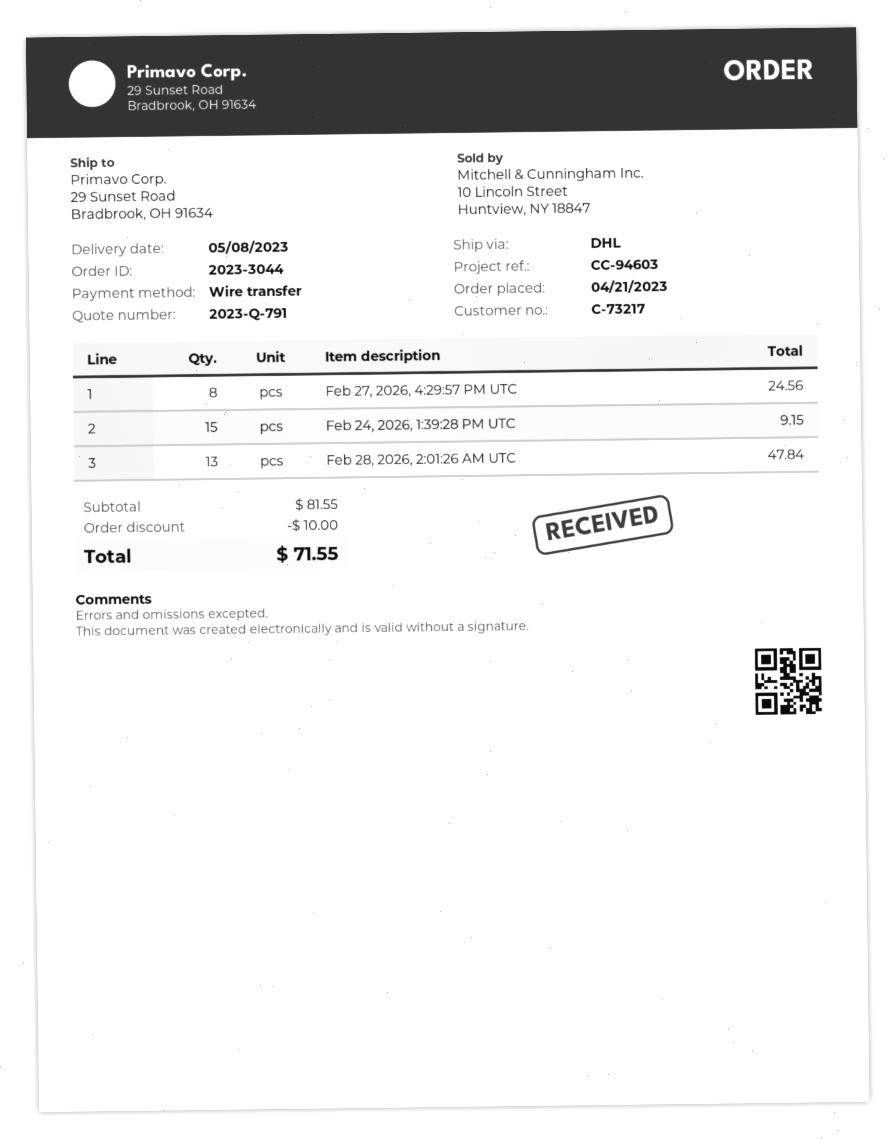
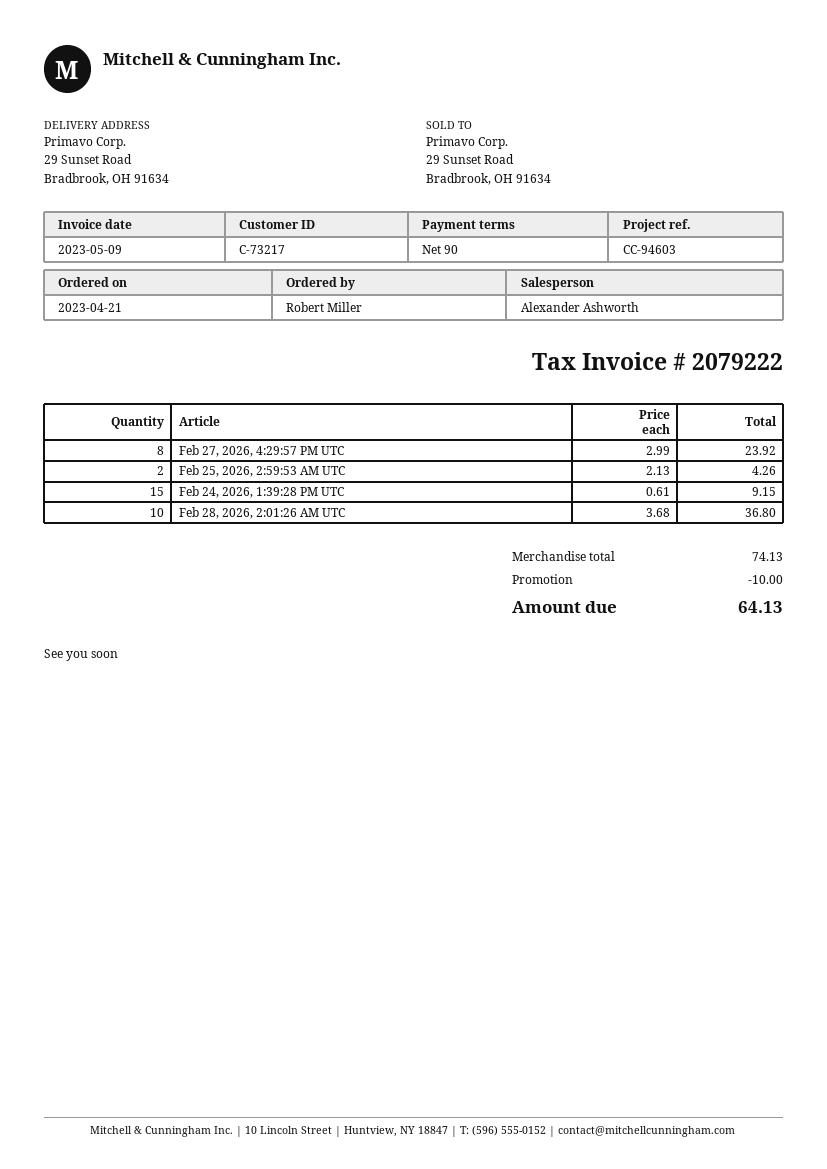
Feb 27, 2026, 4:29:57 PM UTC: 8 for 24.56 -> 8 for 23.92
Feb 28, 2026, 2:01:26 AM UTC: 13 for 47.84 -> 10 for 36.80
Feb 25, 2026, 2:59:53 AM UTC: none -> 2 for 4.26
subtotal: 81.55 -> 74.13
total: 71.55 -> 64.13

